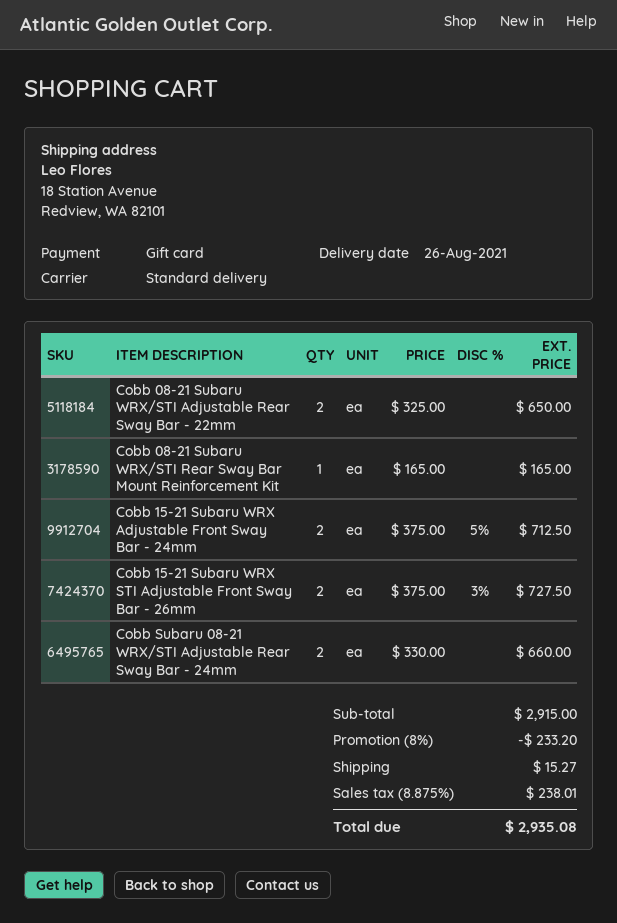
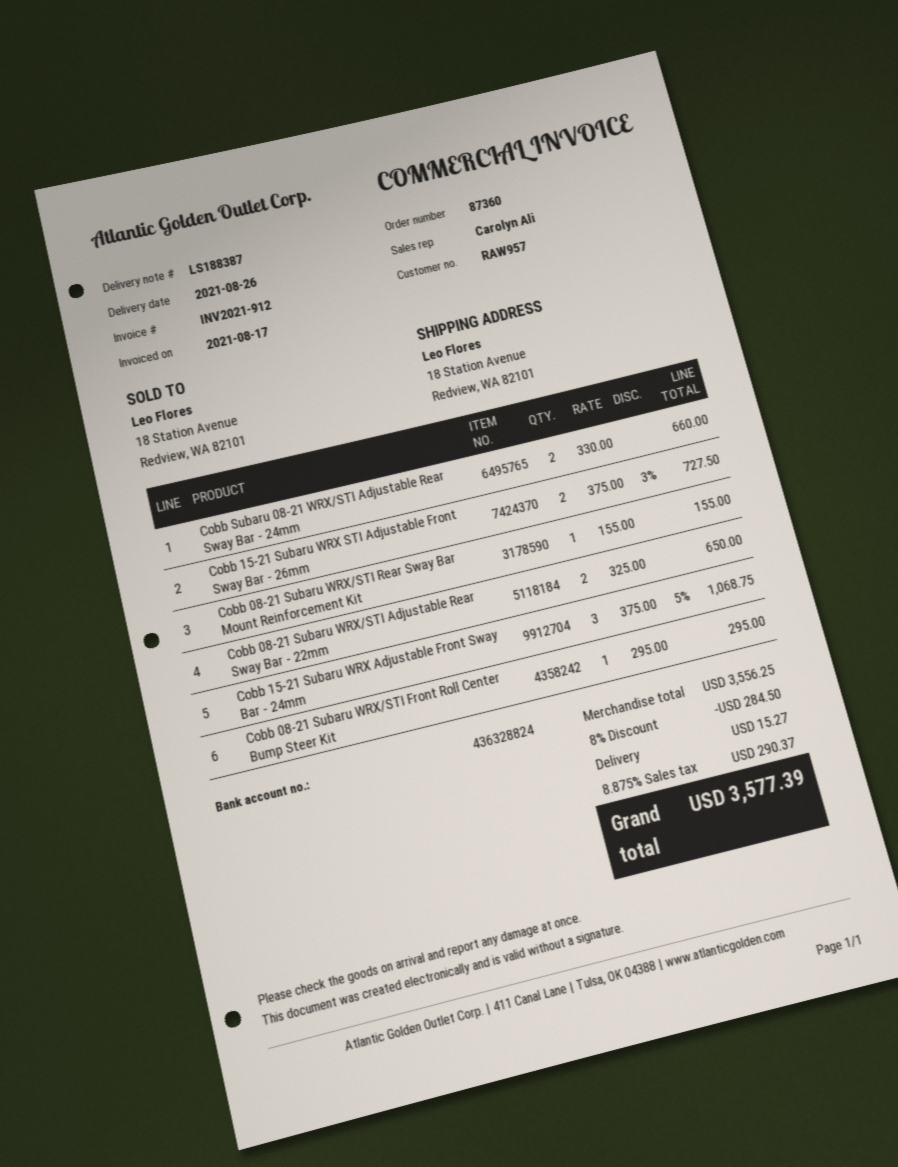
Cobb 08-21 Subaru WRX/STI Rear Sway Bar Mount Reinforcement Kit: 1 x 165.00 = 165.00 -> 1 x 155.00 = 155.00
Cobb 15-21 Subaru WRX Adjustable Front Sway Bar - 24mm: 2 x 375.00 - 5% = 712.50 -> 3 x 375.00 - 5% = 1068.75
Cobb 08-21 Subaru WRX/STI Front Roll Center Bump Steer Kit: none -> 1 x 295.00 = 295.00
subtotal: 2915.00 -> 3556.25
discount: 8% = 233.20 -> 8% = 284.50
tax: 8.875% = 238.01 -> 8.875% = 290.37
total: 2935.08 -> 3577.39

